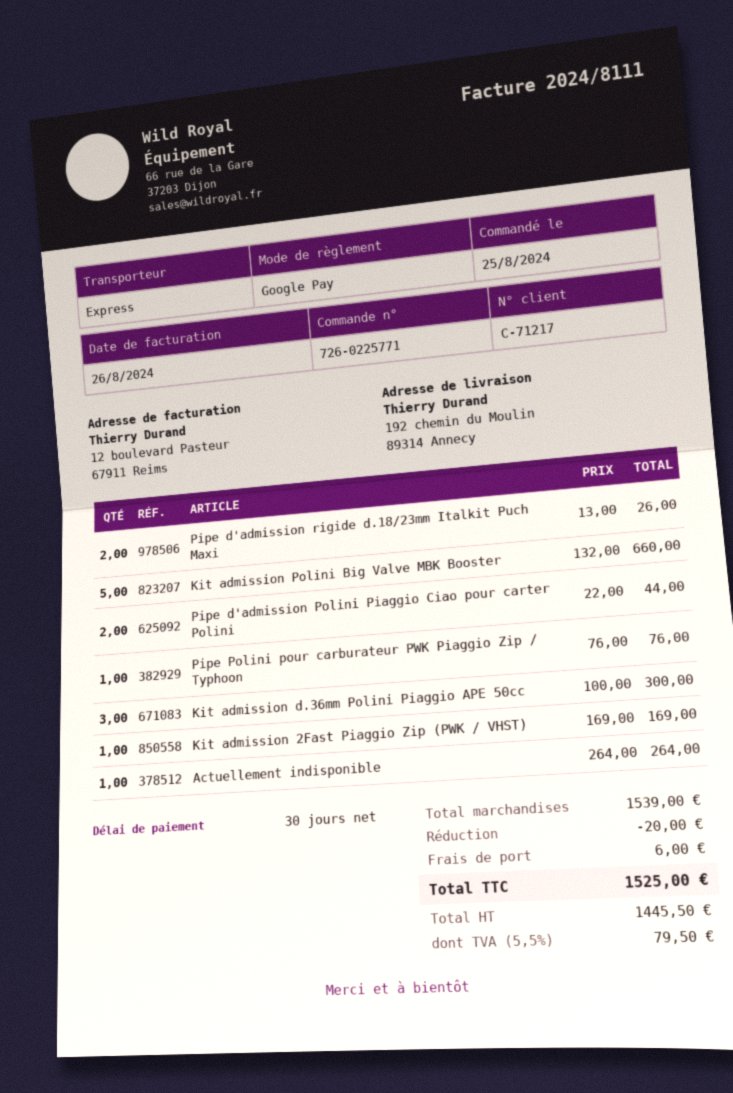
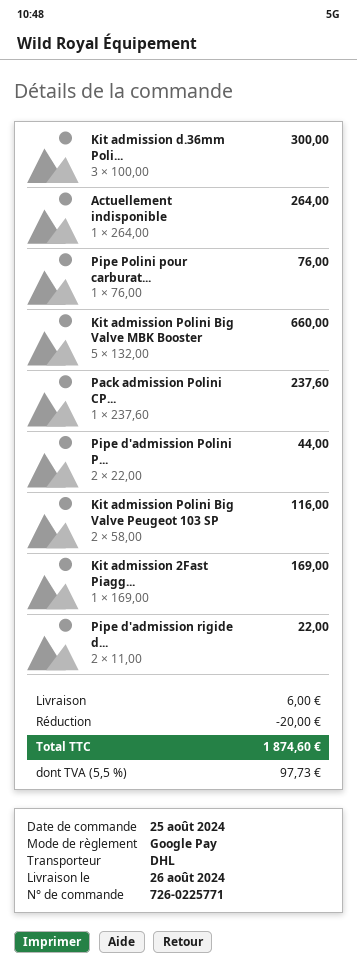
shipping method: express -> DHL
Pipe d'admission rigide d.18/23mm Italkit Puch Maxi: 2 x 13.00 = 26.00 -> 2 x 11.00 = 22.00
Pack admission Polini CP...: none -> 1 x 237.60 = 237.60
Kit admission Polini Big Valve Peugeot 103 SP: none -> 2 x 58.00 = 116.00
tax: 5.5% = 79.50 -> 5.5% = 97.73
total: 1525.00 -> 1874.60

